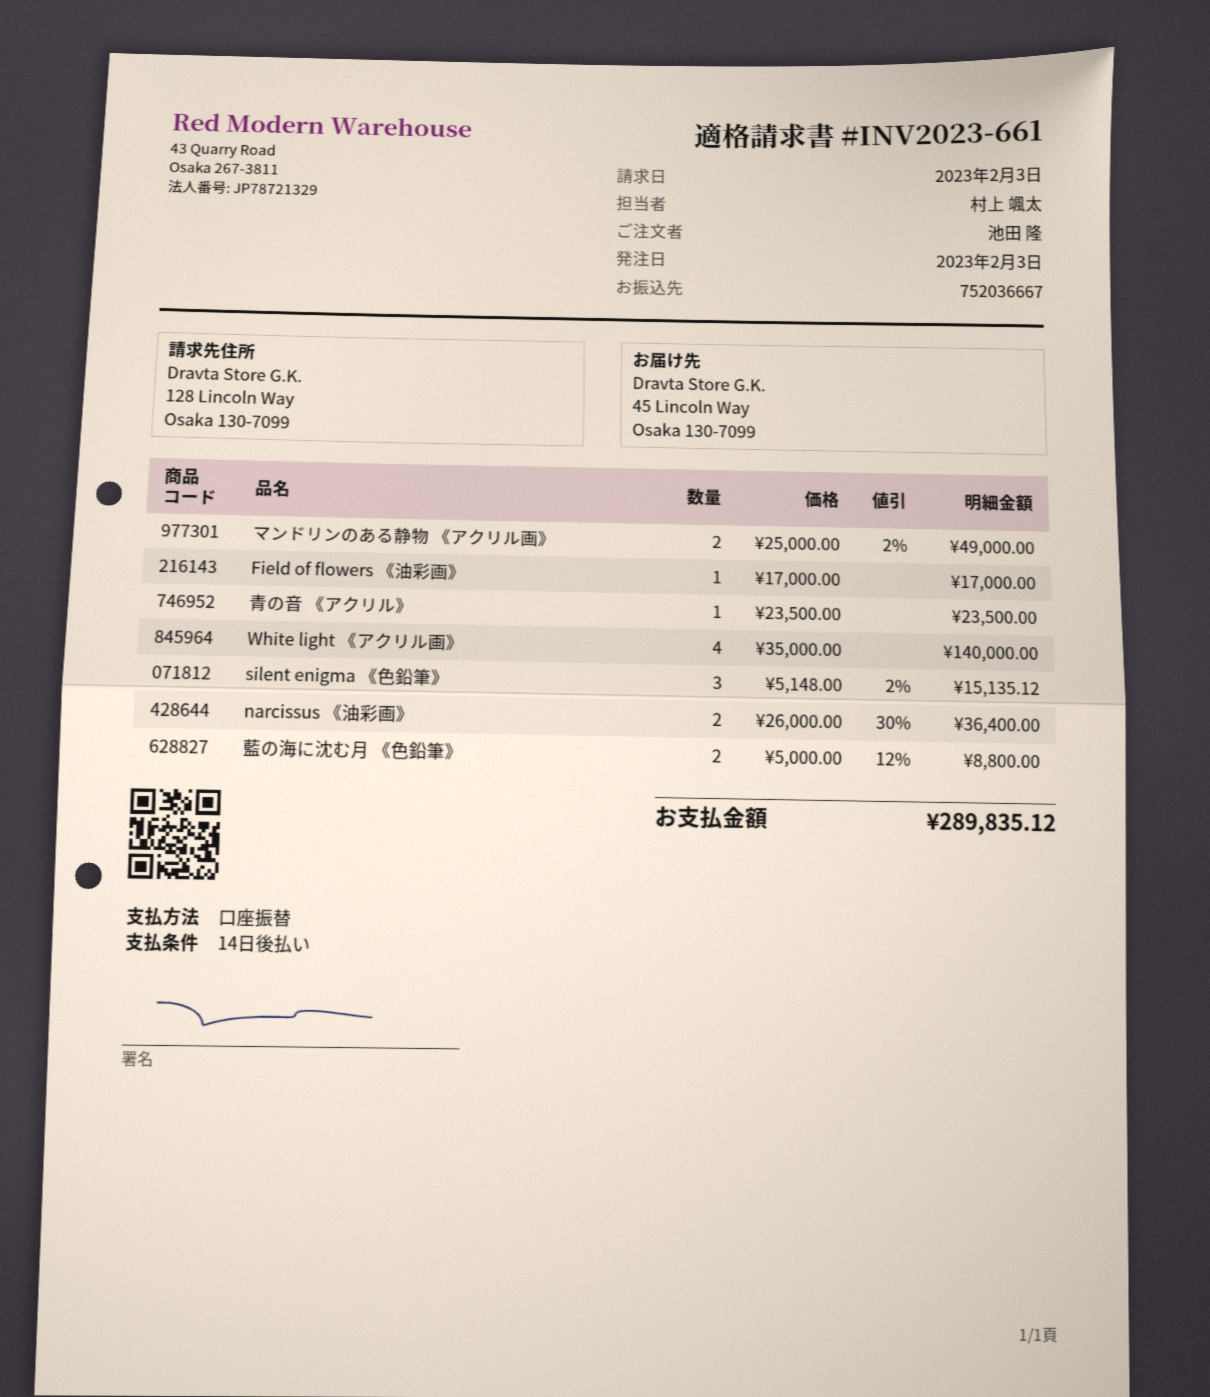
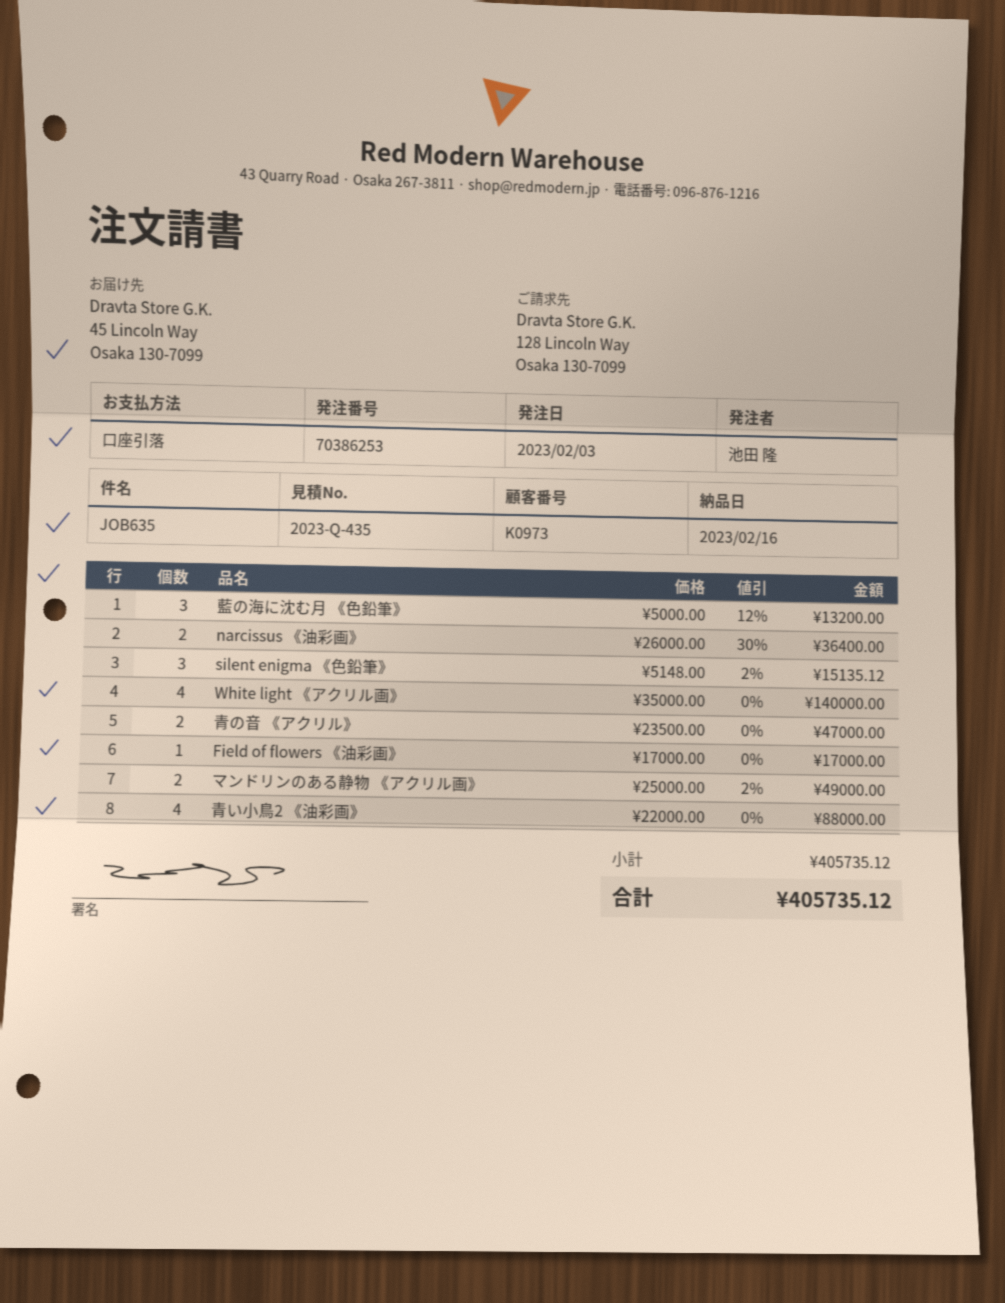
青の音 《アクリル》: 1 x 23500.00 = 23500.00 -> 2 x 23500.00 = 47000.00
藍の海に沈む月 《色鉛筆》: 2 x 5000.00 - 12% = 8800.00 -> 3 x 5000.00 - 12% = 13200.00
青い小鳥2 《油彩画》: none -> 4 x 22000.00 = 88000.00
total: 289835.12 -> 405735.12

